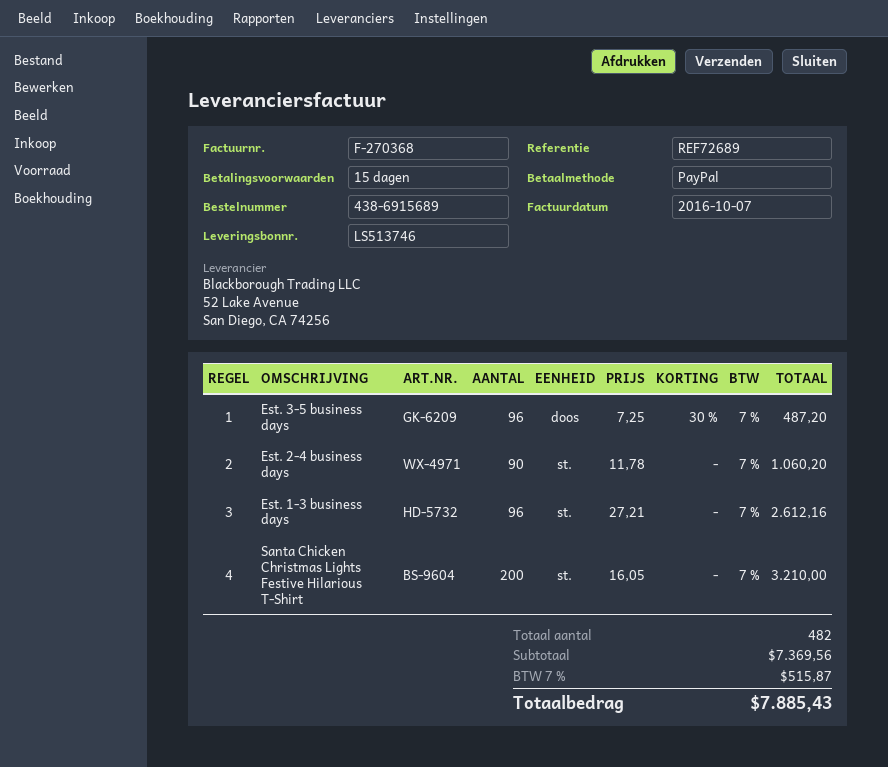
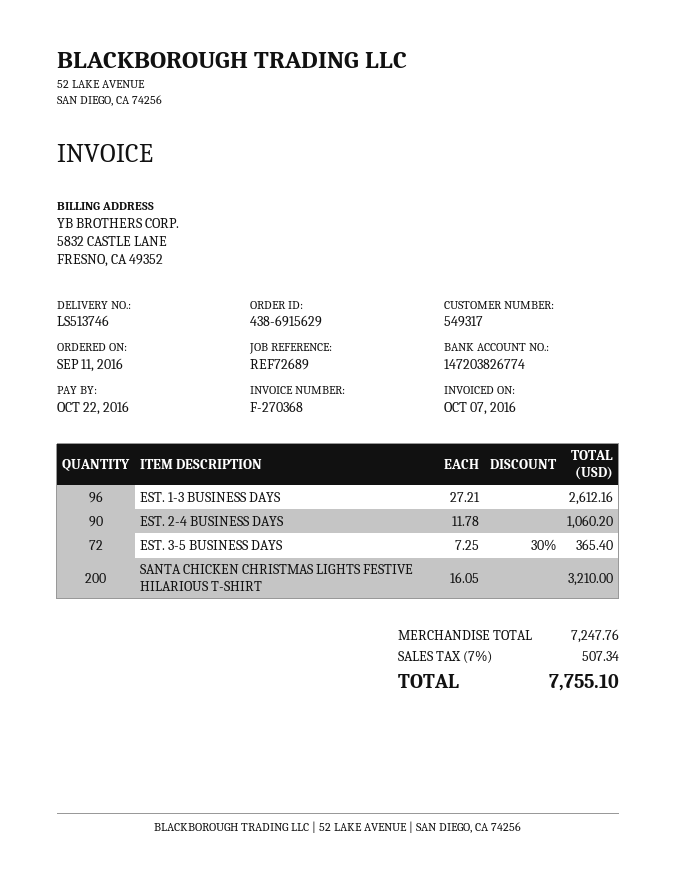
order number: 438-6915689 -> 438-6915629
Est. 3-5 business days: 96 x 7.25 - 30% = 487.20 -> 72 x 7.25 - 30% = 365.40
subtotal: 7369.56 -> 7247.76
tax: 7% = 515.87 -> 7% = 507.34
total: 7885.43 -> 7755.10

